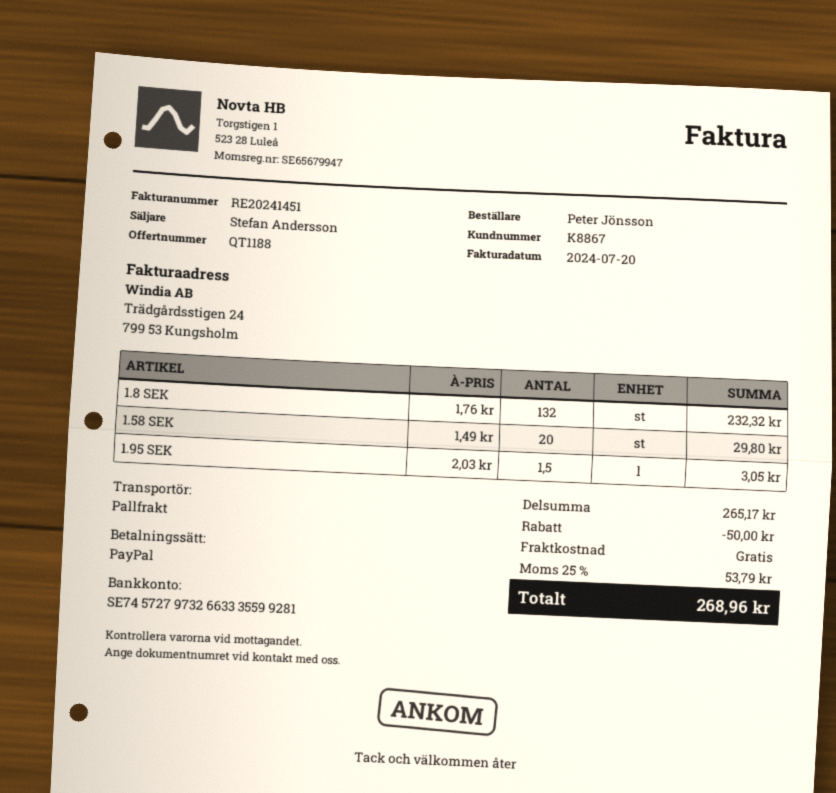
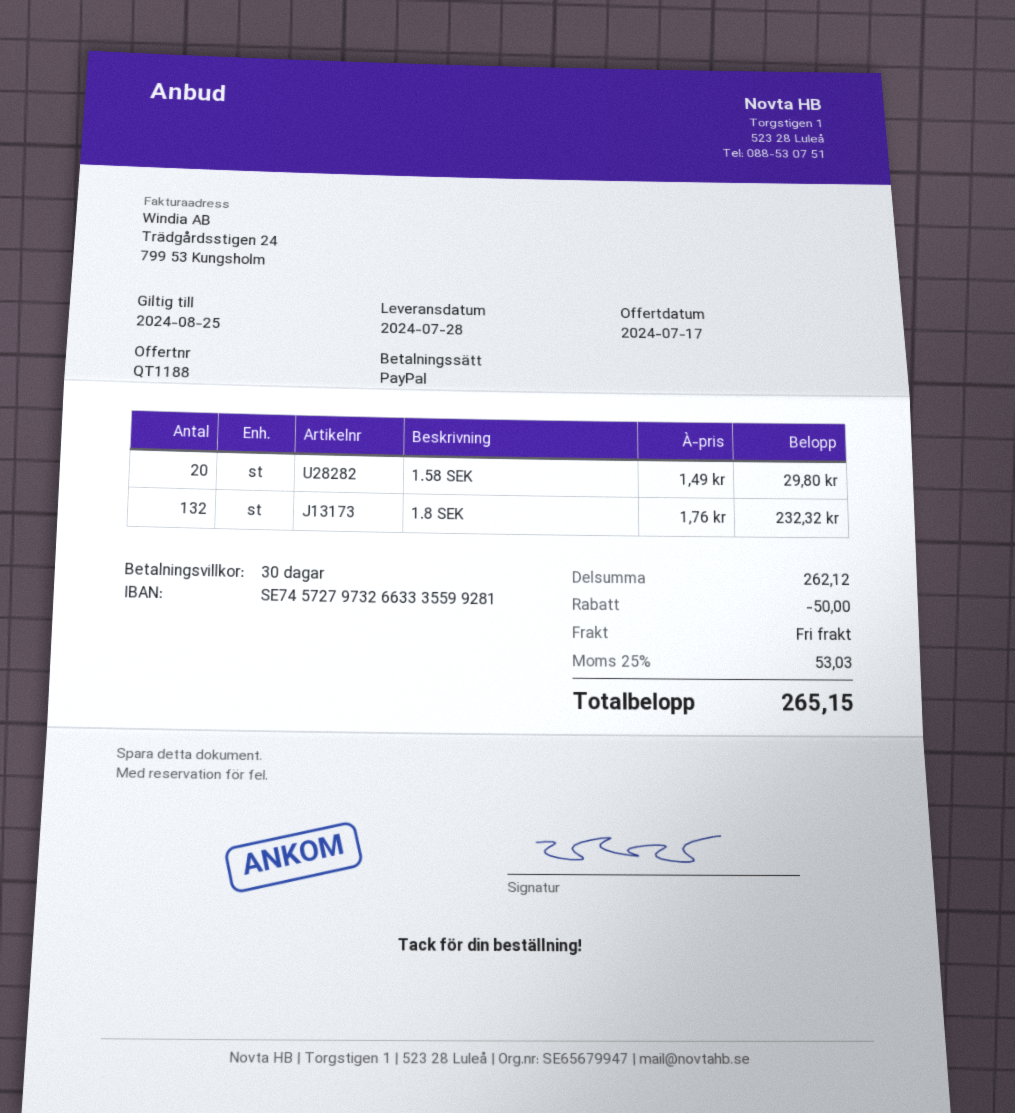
1.95 SEK: 1.5 x 2.03 = 3.05 -> none
subtotal: 265.17 -> 262.12
tax: 25% = 53.79 -> 25% = 53.03
total: 268.96 -> 265.15

